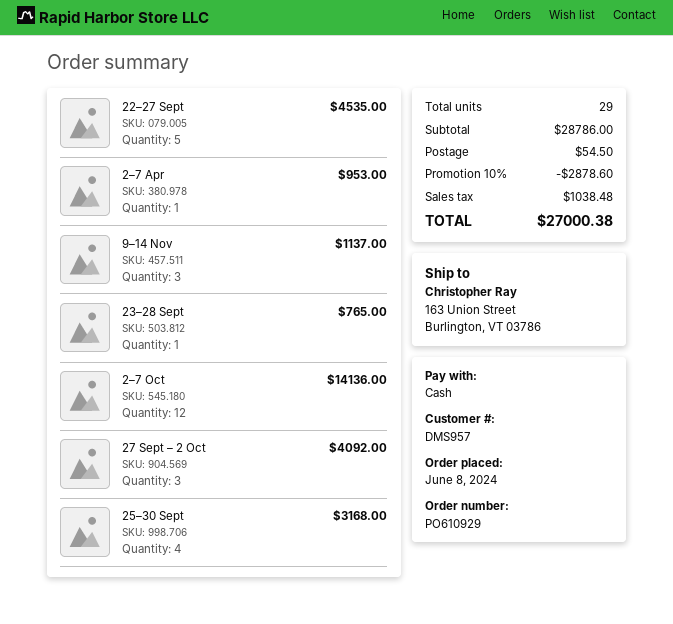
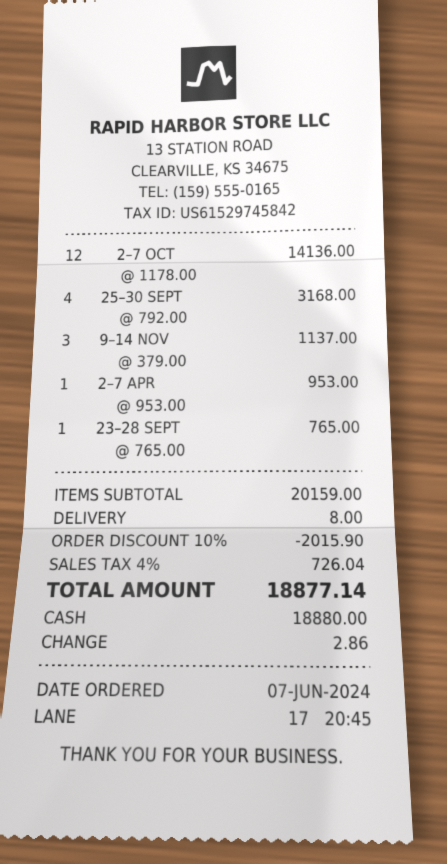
order date: 2024-06-08 -> 2024-06-07
22–27 Sept: 5 for 4535.00 -> none
27 Sept – 2 Oct: 3 for 4092.00 -> none
subtotal: 28786.00 -> 20159.00
discount: 10% = 2878.60 -> 10% = 2015.90
shipping: 54.50 -> 8.00
tax: 1038.48 -> 726.04
total: 27000.38 -> 18877.14

